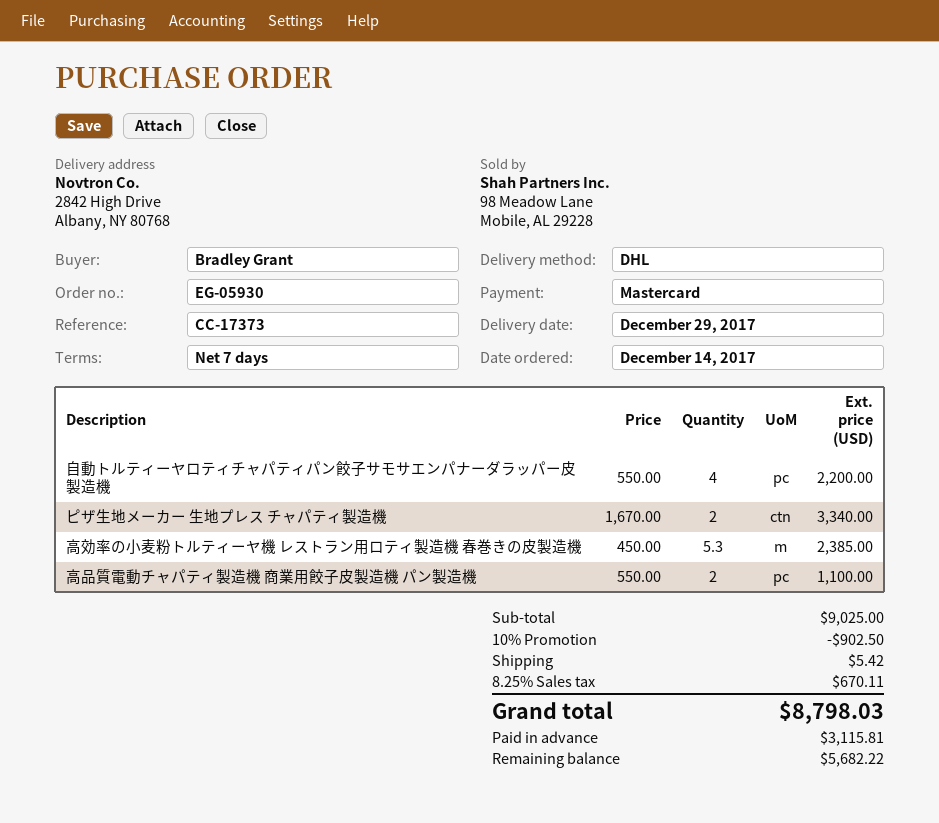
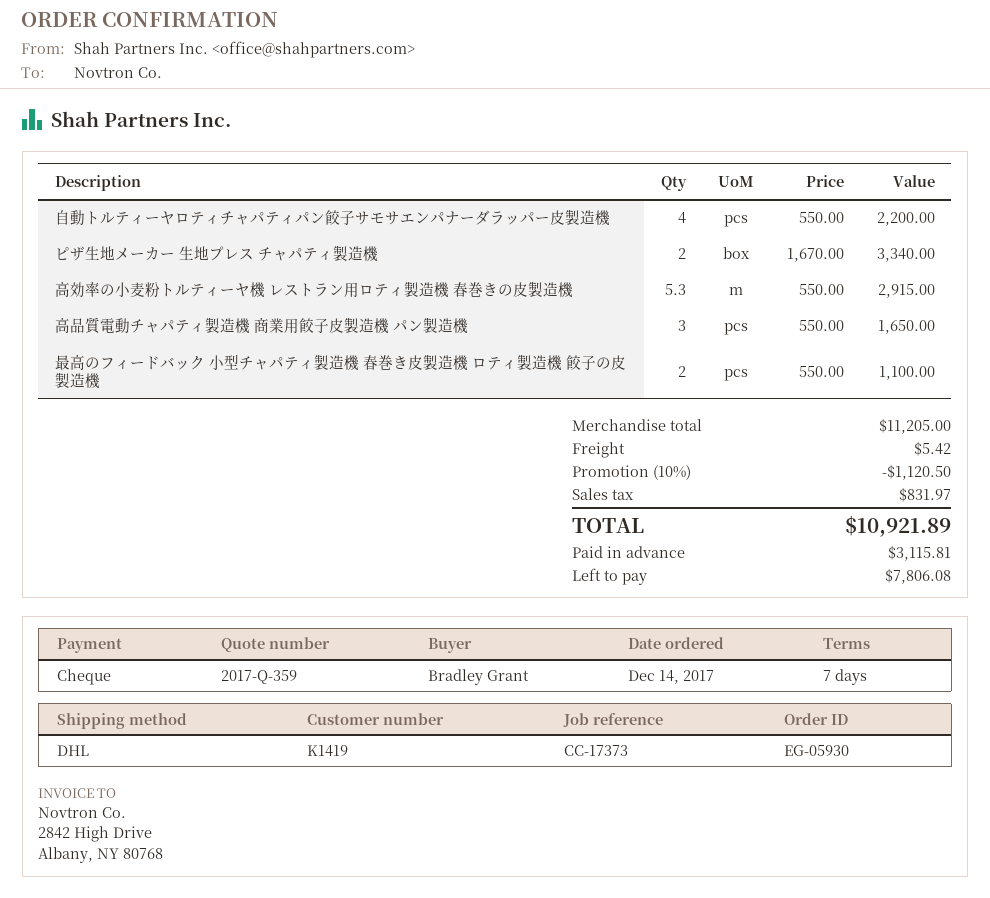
payment method: Mastercard -> cheque
高効率の小麦粉トルティーヤ機 レストラン用ロティ製造機 春巻きの皮製造機: 5.3 x 450.00 = 2385.00 -> 5.3 x 550.00 = 2915.00
高品質電動チャパティ製造機 商業用餃子皮製造機 パン製造機: 2 x 550.00 = 1100.00 -> 3 x 550.00 = 1650.00
最高のフィードバック 小型チャパティ製造機 春巻き皮製造機 ロティ製造機 餃子の皮製造機: none -> 2 x 550.00 = 1100.00
subtotal: 9025.00 -> 11205.00
discount: 10% = 902.50 -> 10% = 1120.50
tax: 670.11 -> 831.97
total: 8798.03 -> 10921.89
balance: 5682.22 -> 7806.08

